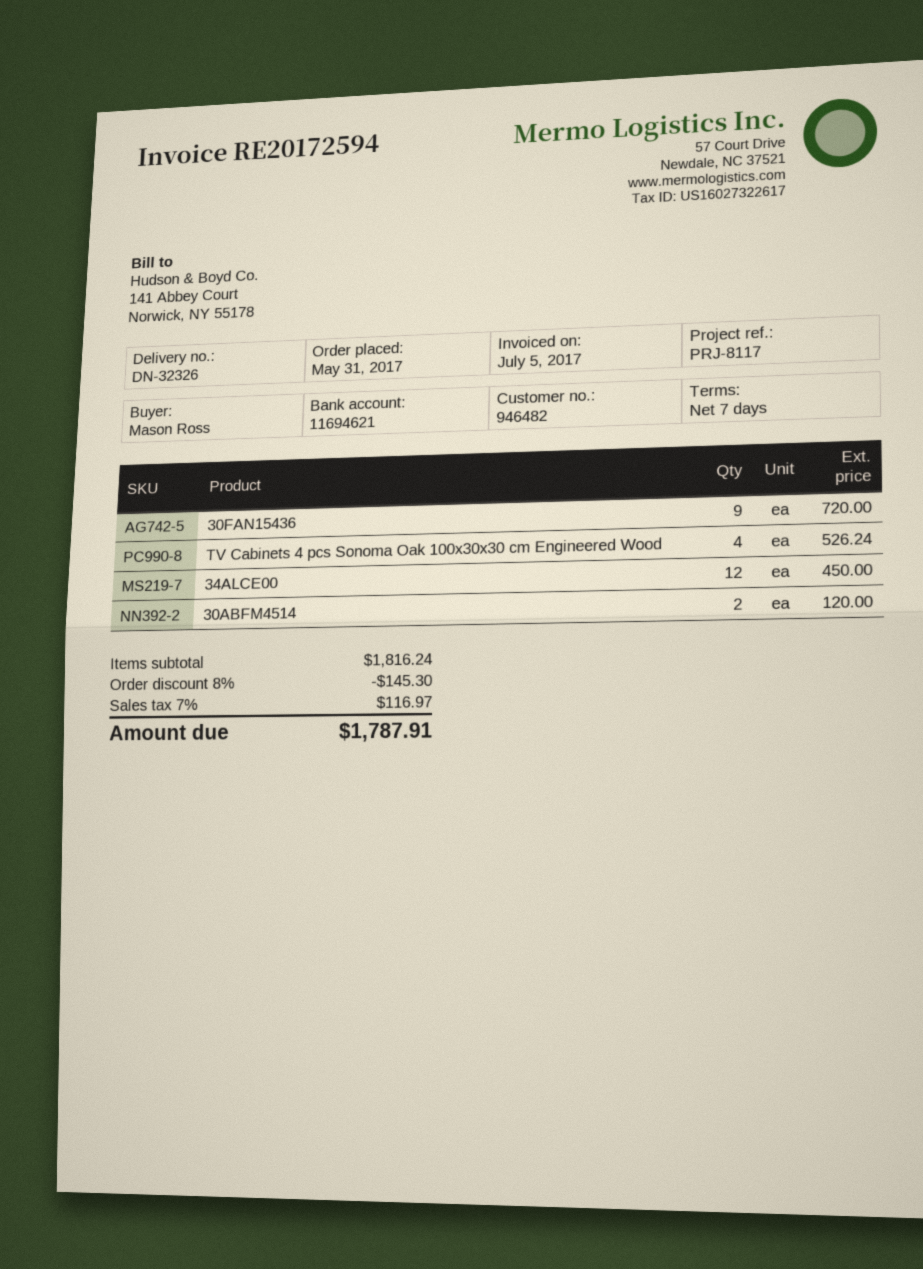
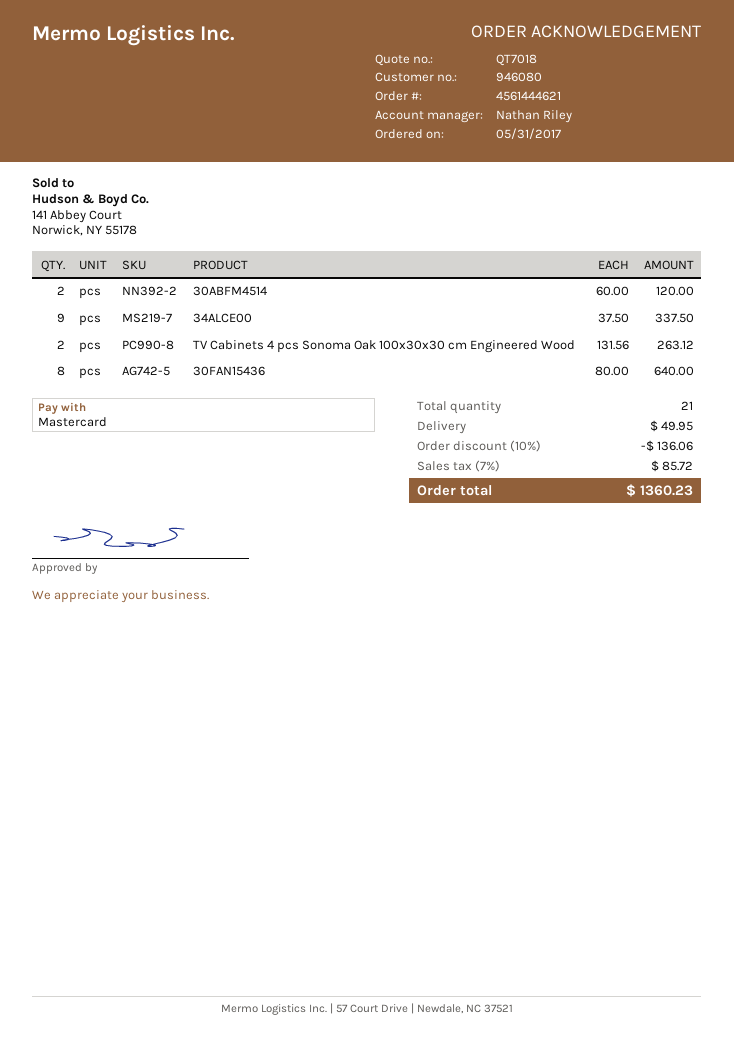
customer number: 946482 -> 946080
30FAN15436: 9 for 720.00 -> 8 for 640.00
TV Cabinets 4 pcs Sonoma Oak 100x30x30 cm Engineered Wood: 4 for 526.24 -> 2 for 263.12
34ALCE00: 12 for 450.00 -> 9 for 337.50
discount: 8% = 145.30 -> 10% = 136.06
shipping: none -> 49.95
tax: 7% = 116.97 -> 7% = 85.72
total: 1787.91 -> 1360.23

